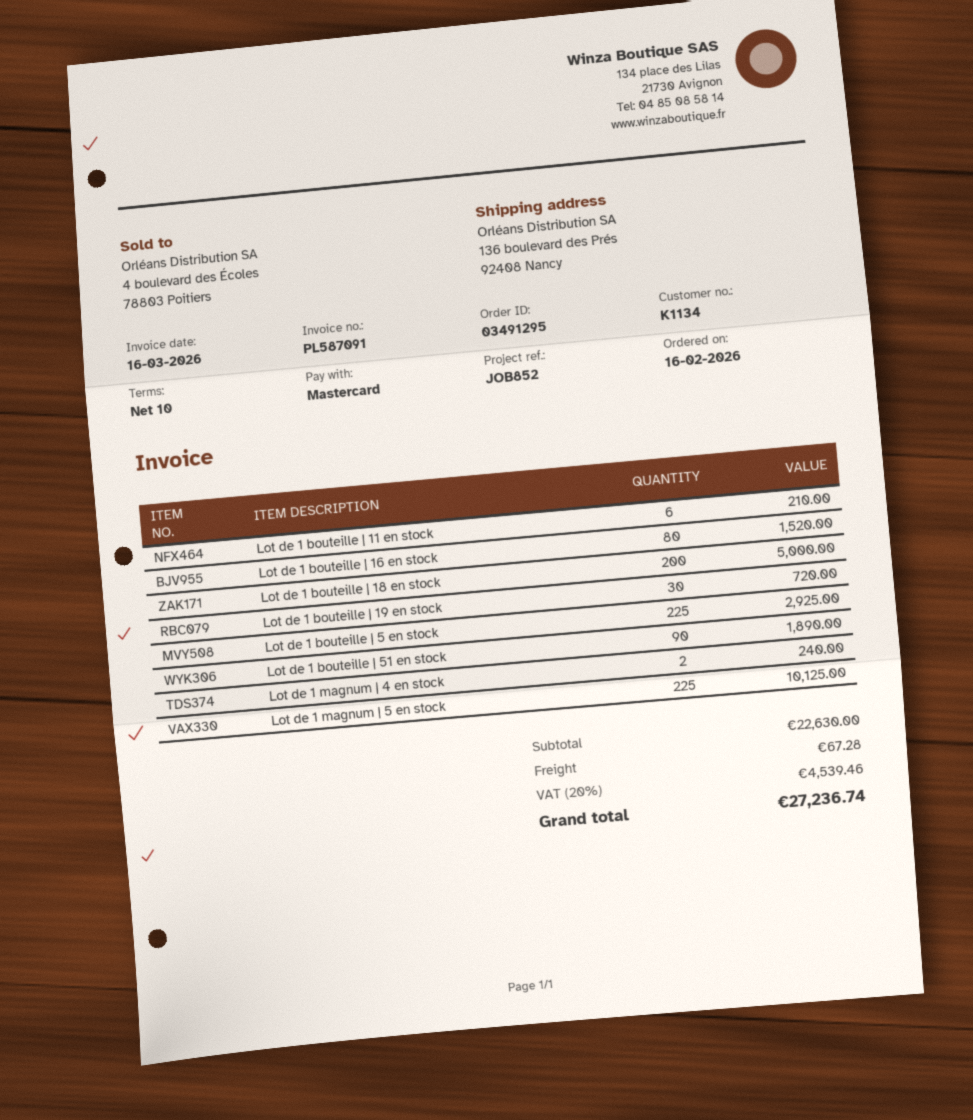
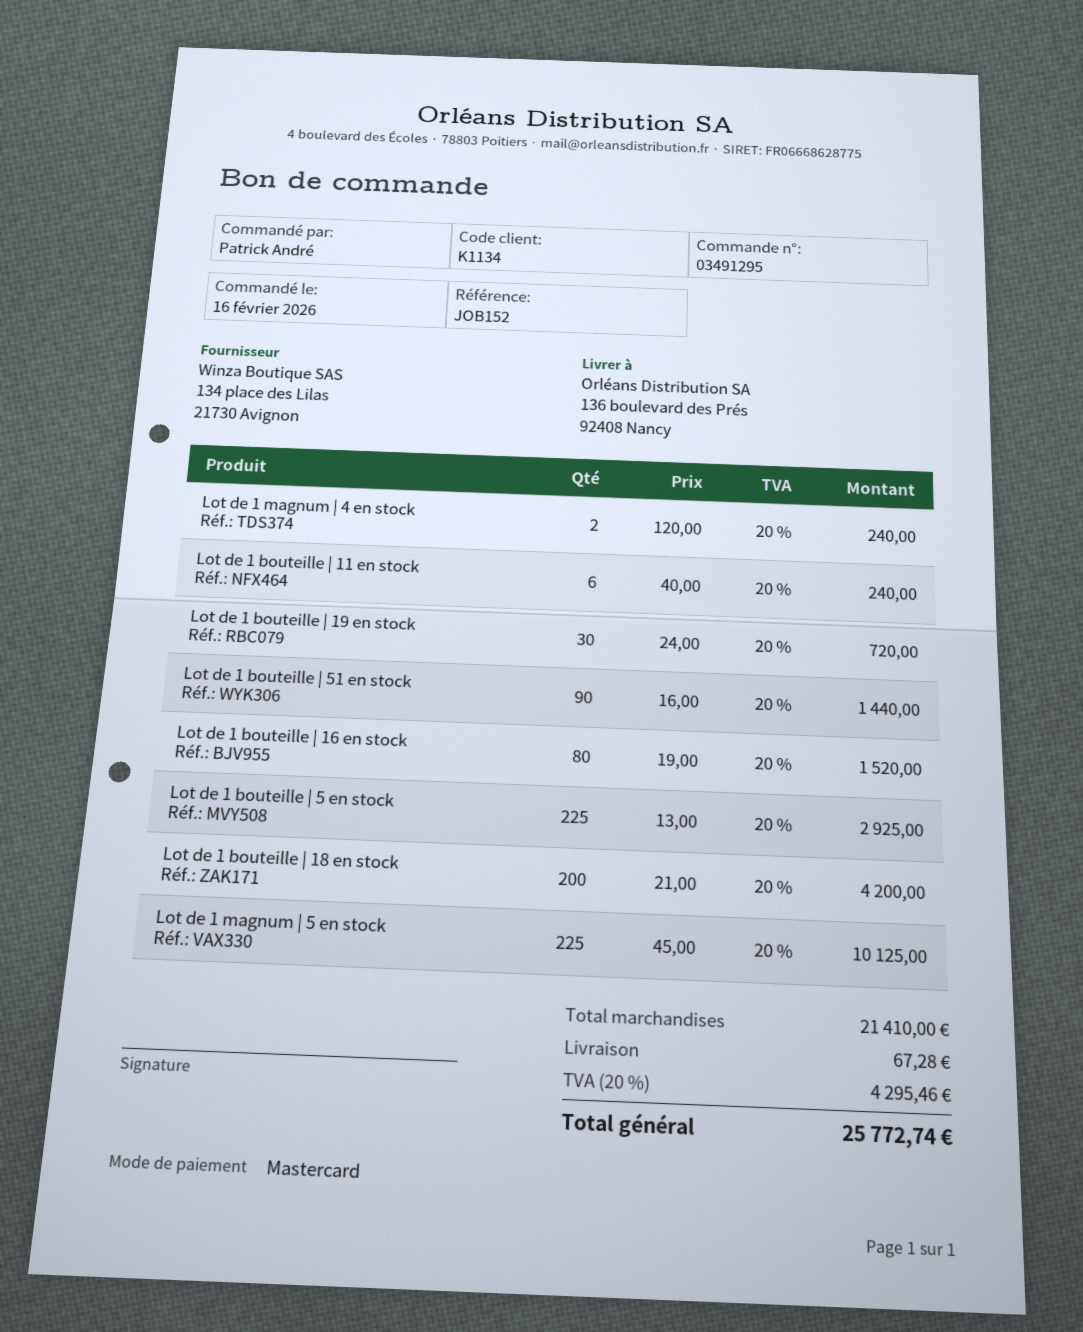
reference: JOB852 -> JOB152
Lot de 1 bouteille | 11 en stock: 6 for 210.00 -> 6 for 240.00
Lot de 1 bouteille | 18 en stock: 200 for 5000.00 -> 200 for 4200.00
Lot de 1 bouteille | 51 en stock: 90 for 1890.00 -> 90 for 1440.00
subtotal: 22630.00 -> 21410.00
tax: 20% = 4539.46 -> 20% = 4295.46
total: 27236.74 -> 25772.74

